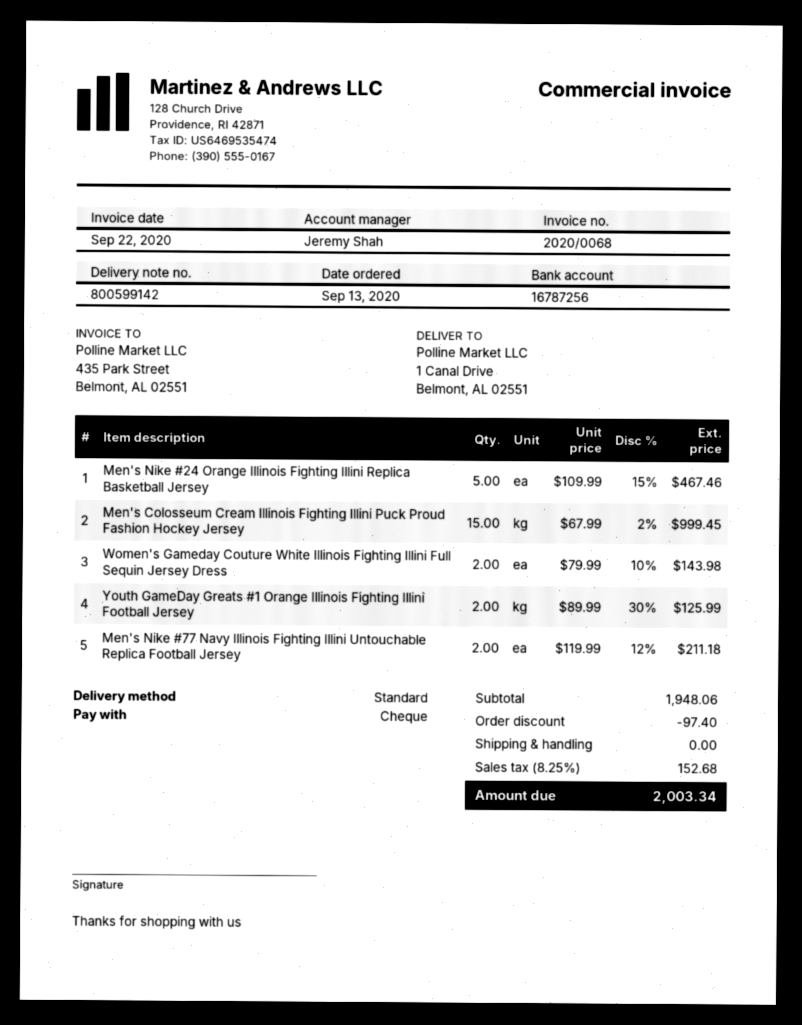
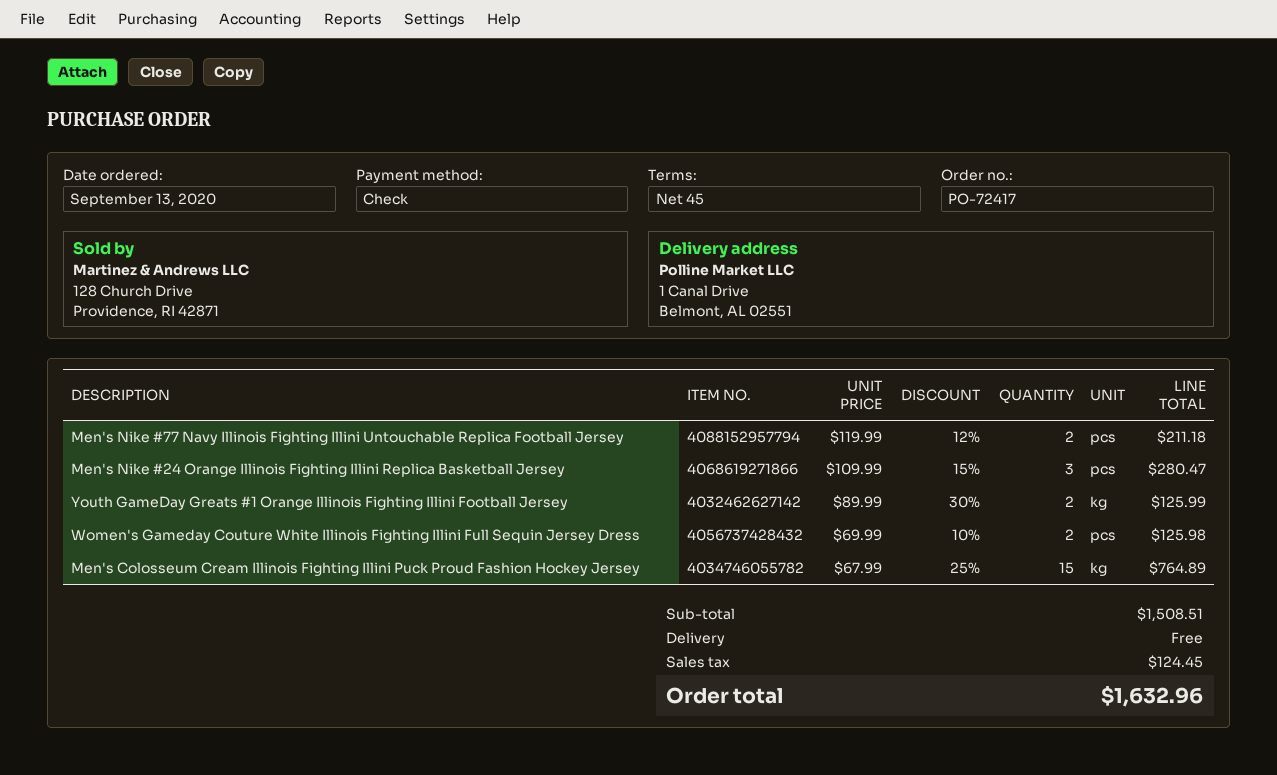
Men's Nike #24 Orange Illinois Fighting Illini Replica Basketball Jersey: 5 x 109.99 - 15% = 467.46 -> 3 x 109.99 - 15% = 280.47
Men's Colosseum Cream Illinois Fighting Illini Puck Proud Fashion Hockey Jersey: 15 x 67.99 - 2% = 999.45 -> 15 x 67.99 - 25% = 764.89
Women's Gameday Couture White Illinois Fighting Illini Full Sequin Jersey Dress: 2 x 79.99 - 10% = 143.98 -> 2 x 69.99 - 10% = 125.98
subtotal: 1948.06 -> 1508.51
discount: 97.40 -> none
tax: 152.68 -> 124.45
total: 2003.34 -> 1632.96

